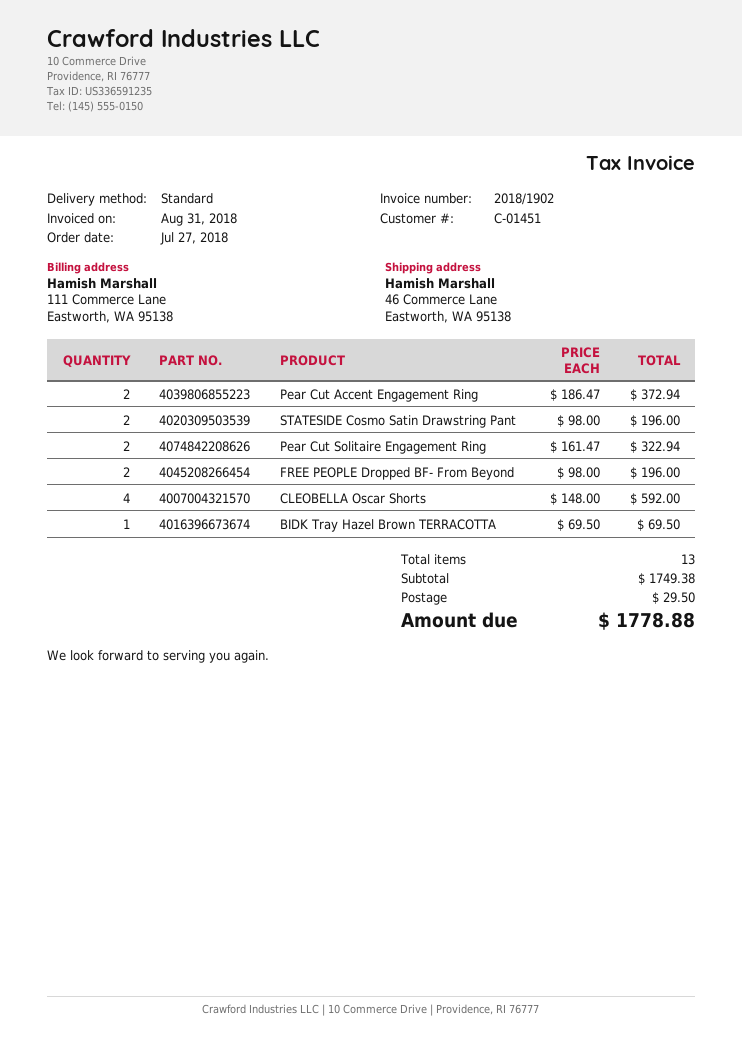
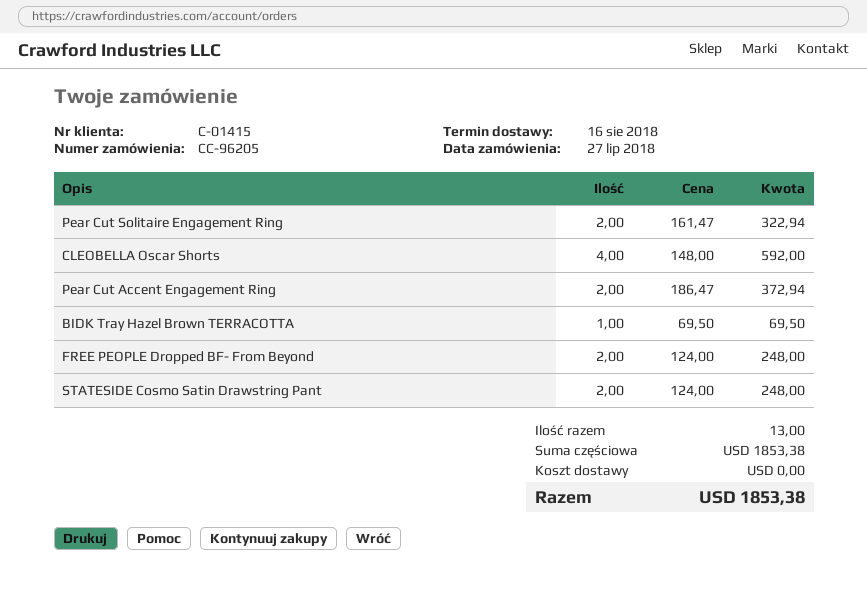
customer number: C-01451 -> C-01415
STATESIDE Cosmo Satin Drawstring Pant: 2 x 98.00 = 196.00 -> 2 x 124.00 = 248.00
FREE PEOPLE Dropped BF- From Beyond: 2 x 98.00 = 196.00 -> 2 x 124.00 = 248.00
subtotal: 1749.38 -> 1853.38
shipping: 29.50 -> 0.00
total: 1778.88 -> 1853.38

